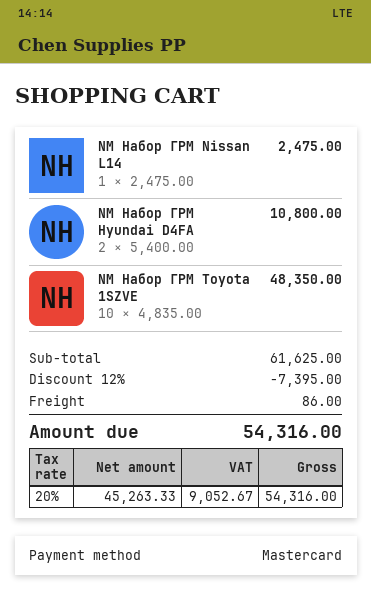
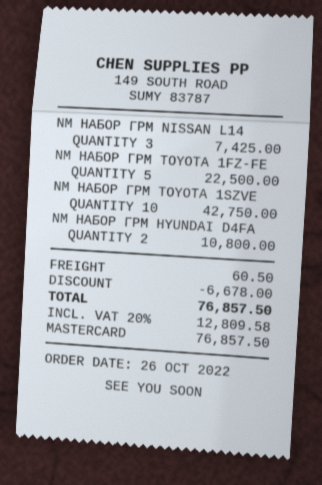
NM Набор ГРМ Nissan L14: 1 for 2475.00 -> 3 for 7425.00
NM Набор ГРМ Toyota 1SZVE: 10 for 48350.00 -> 10 for 42750.00
NM НАБОР ГРМ TOYOTA 1FZ-FE: none -> 5 for 22500.00
discount: 7395.00 -> 6678.00
shipping: 86.00 -> 60.50
tax: 20% = 9052.67 -> 20% = 12809.58
total: 54316.00 -> 76857.50

